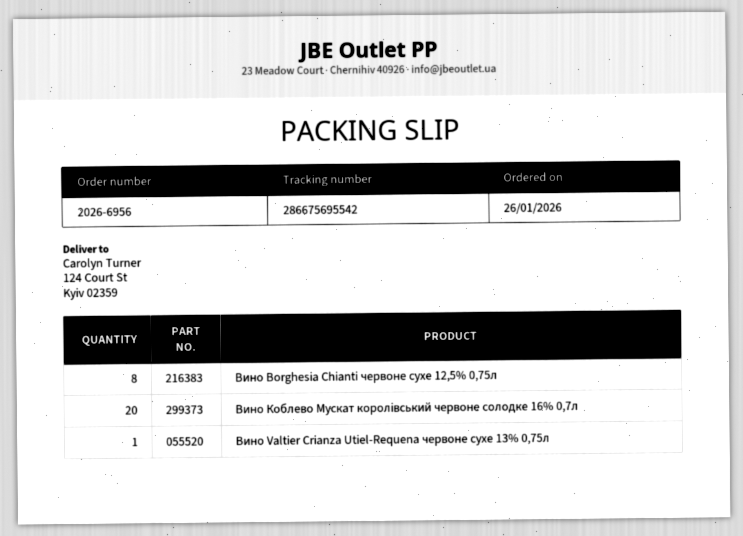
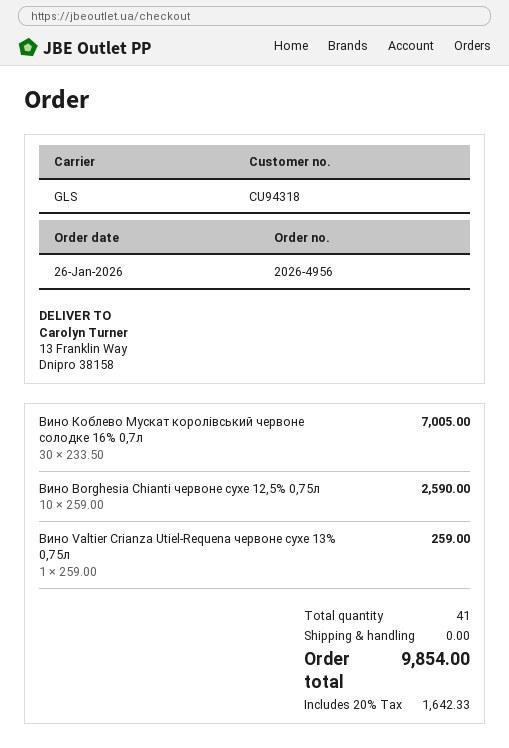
order number: 2026-6956 -> 2026-4956
ship to: 124 Court St, Kyiv 02359 -> 13 Franklin Way, Dnipro 38158
Вино Borghesia Chianti червоне сухе 12,5% 0,75л: 8 -> 10
Вино Коблево Мускат королівський червоне солодке 16% 0,7л: 20 -> 30

